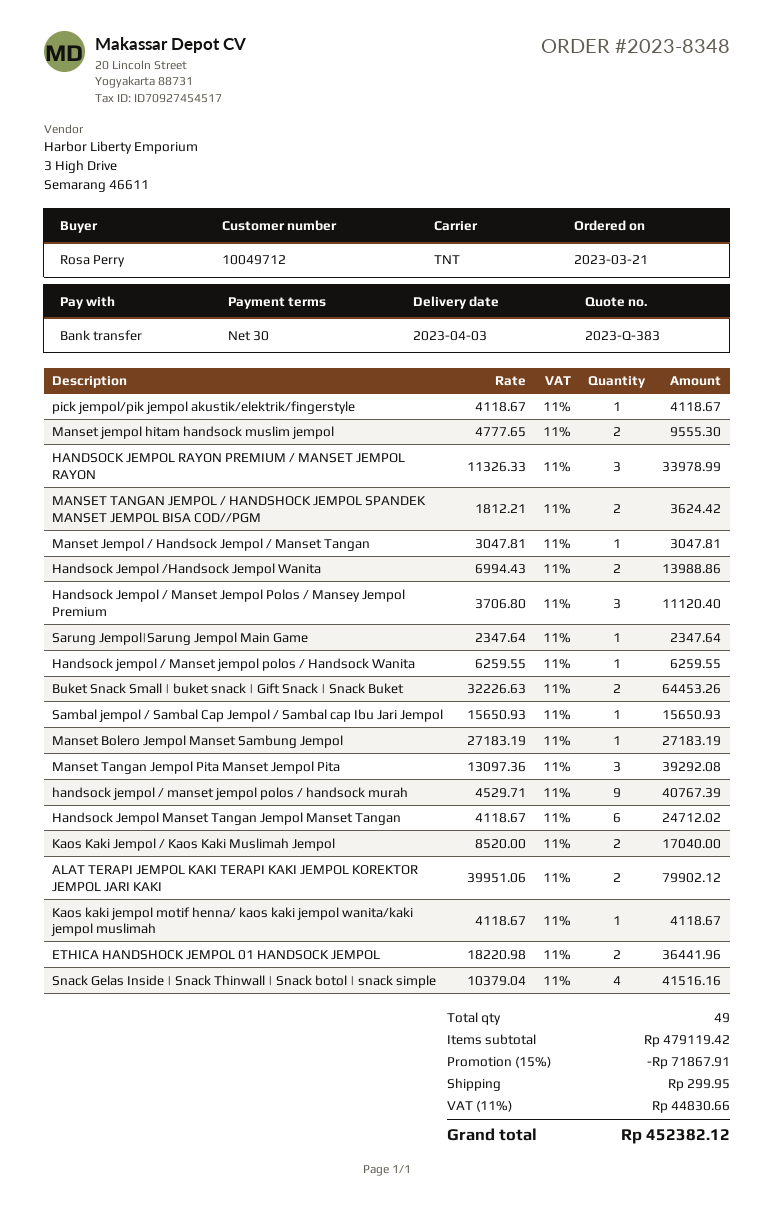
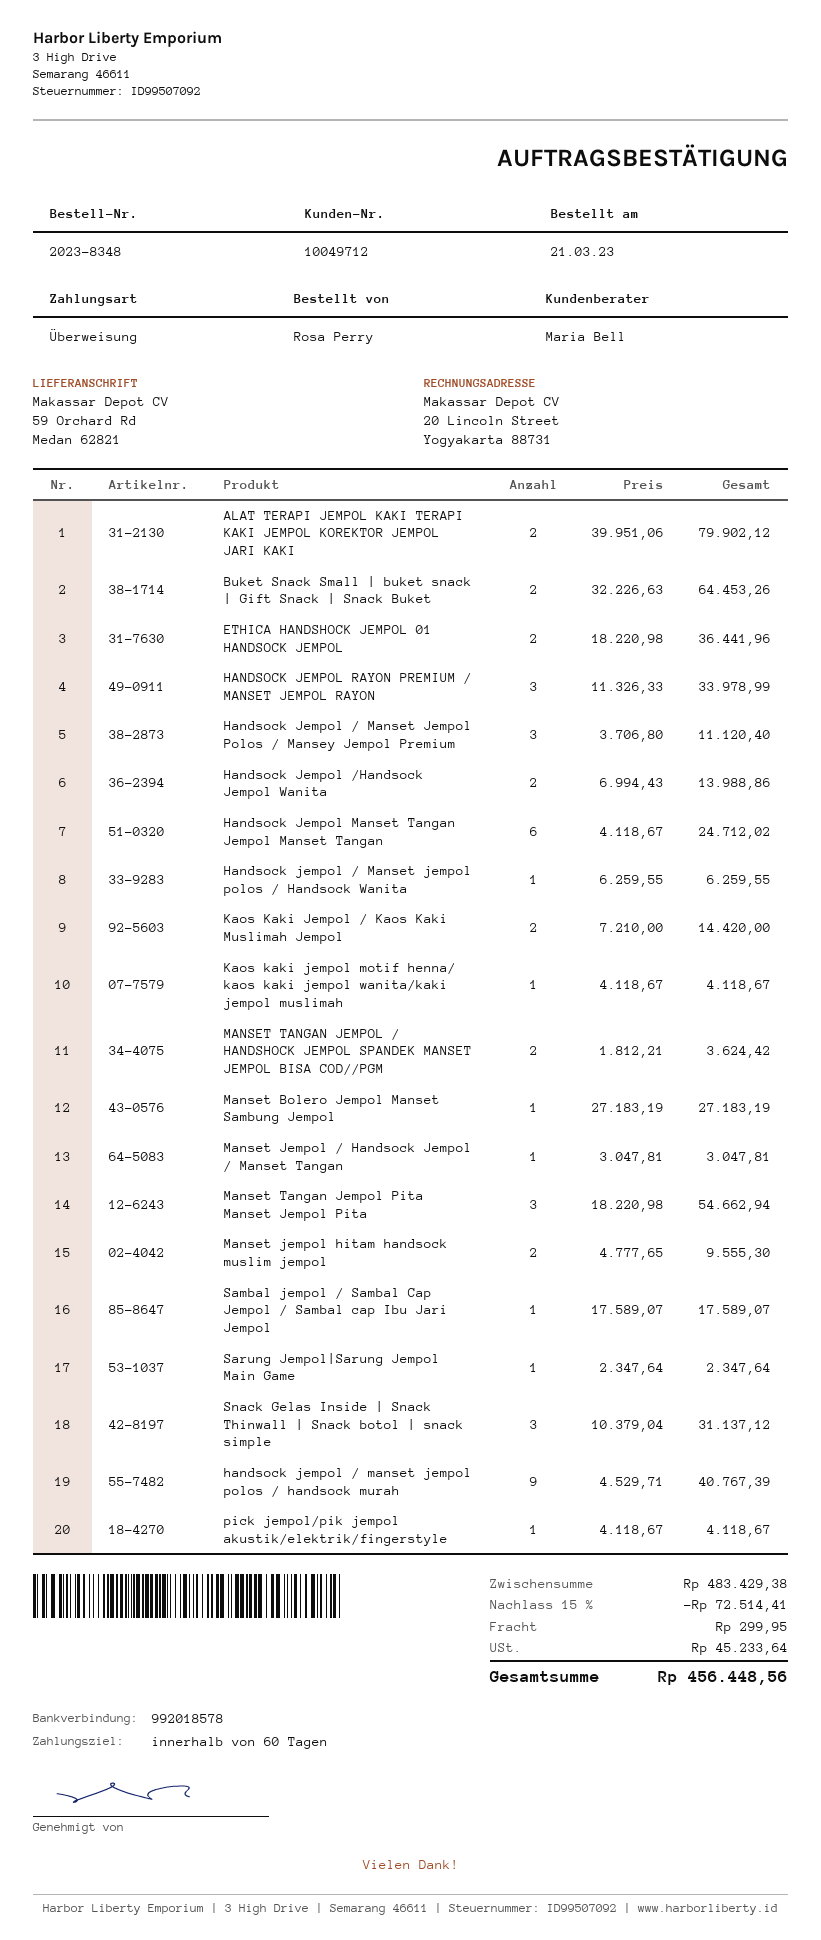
payment terms: 30 days -> 60 days
Sambal jempol / Sambal Cap Jempol / Sambal cap Ibu Jari Jempol: 1 x 15650.93 = 15650.93 -> 1 x 17589.07 = 17589.07
Manset Tangan Jempol Pita Manset Jempol Pita: 3 x 13097.36 = 39292.08 -> 3 x 18220.98 = 54662.94
Kaos Kaki Jempol / Kaos Kaki Muslimah Jempol: 2 x 8520.00 = 17040.00 -> 2 x 7210.00 = 14420.00
Snack Gelas Inside | Snack Thinwall | Snack botol | snack simple: 4 x 10379.04 = 41516.16 -> 3 x 10379.04 = 31137.12
subtotal: 479119.42 -> 483429.38
discount: 15% = 71867.91 -> 15% = 72514.41
tax: 44830.66 -> 45233.64
total: 452382.12 -> 456448.56

